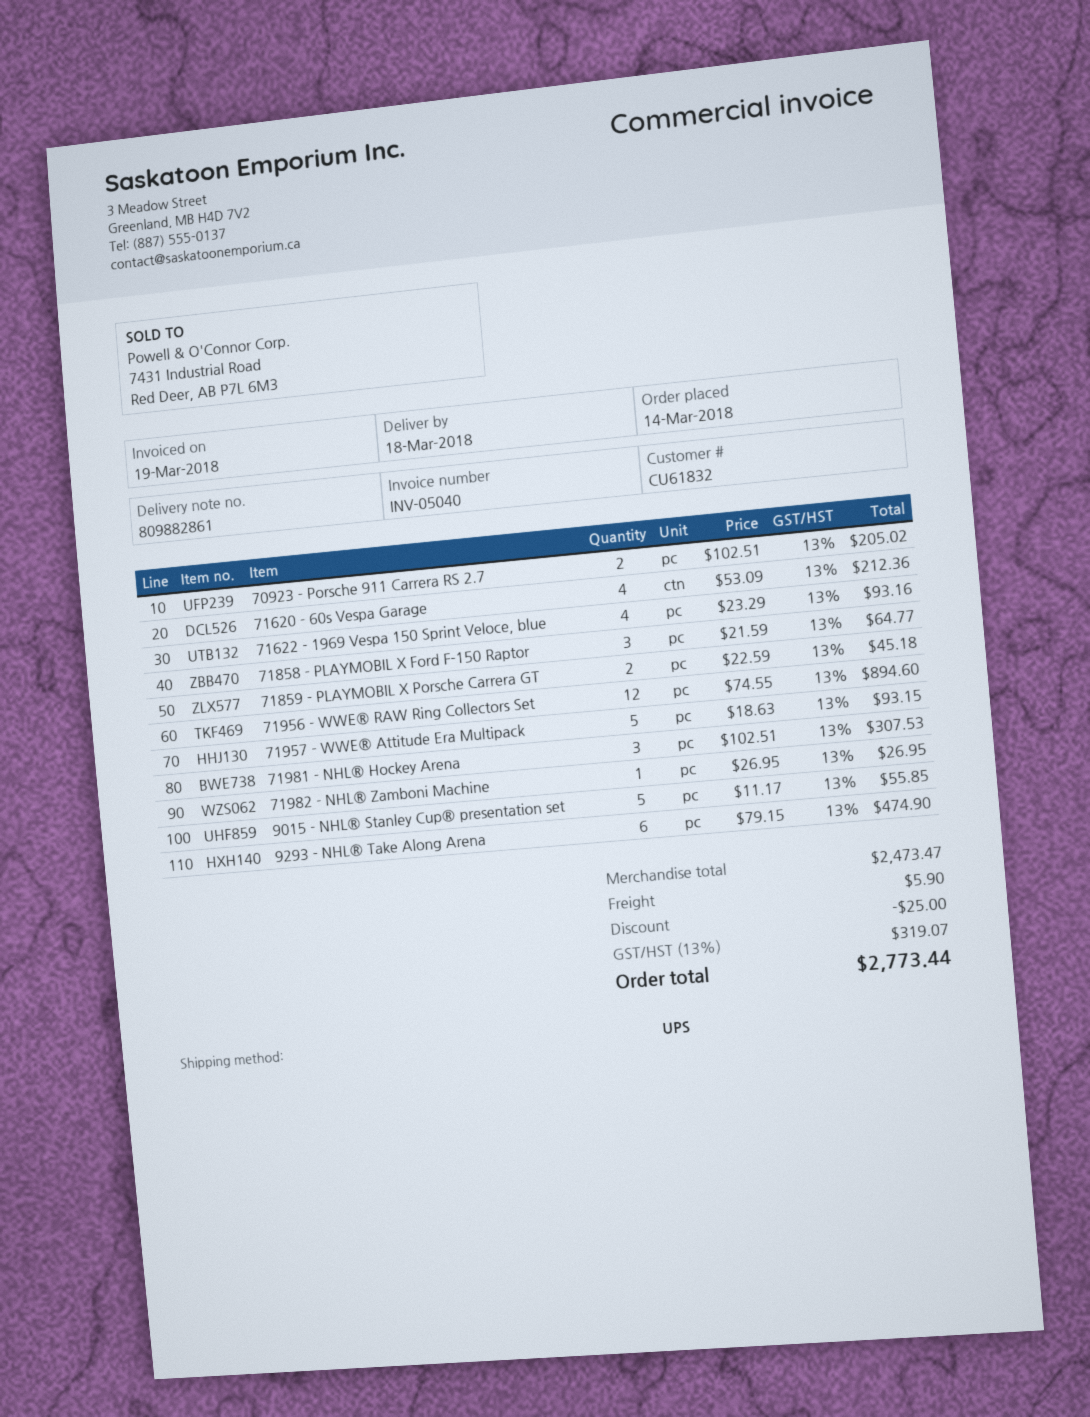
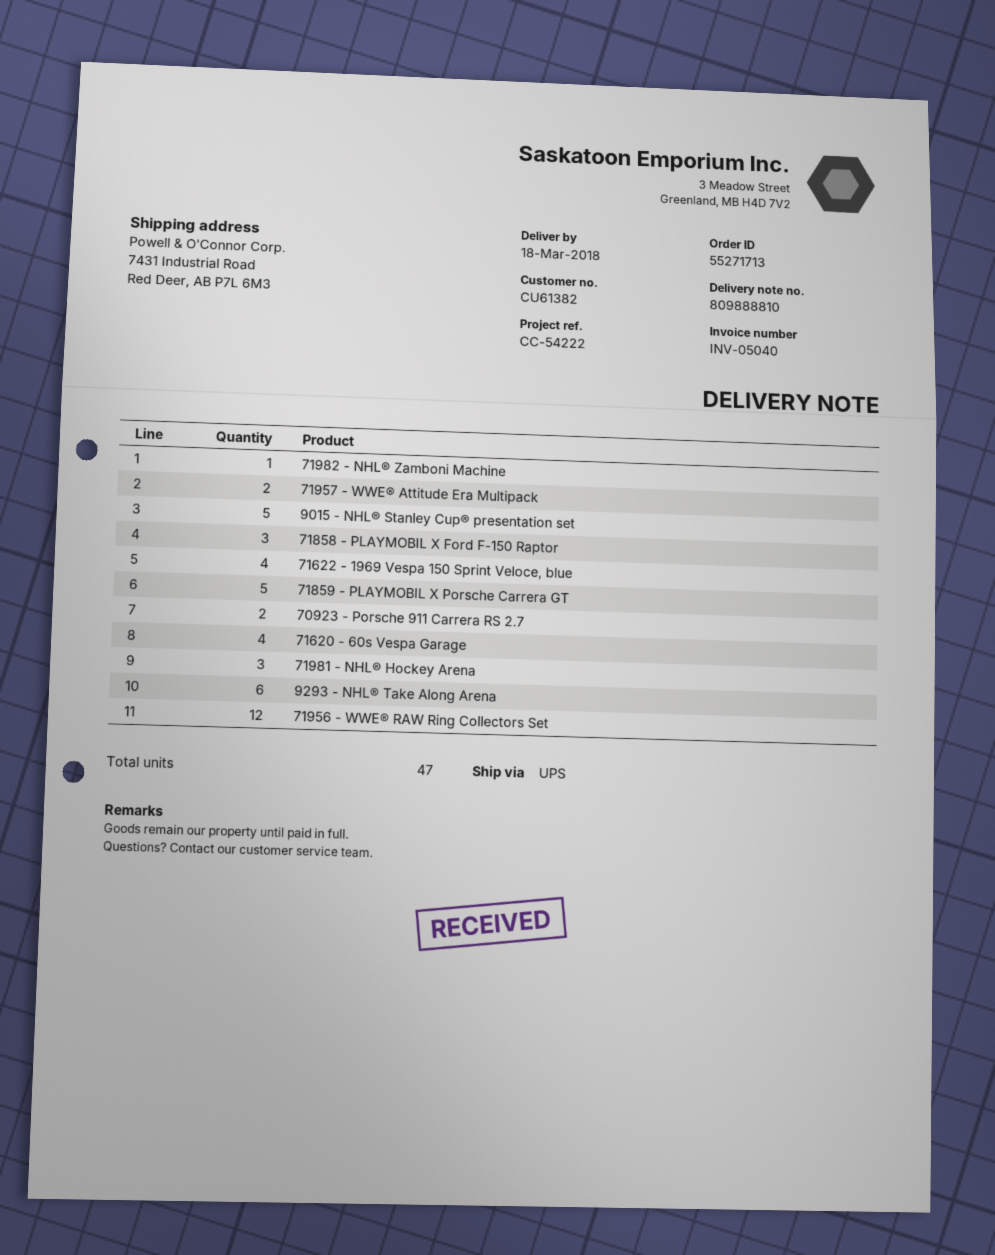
delivery note number: 809882861 -> 809888810
customer number: CU61832 -> CU61382
71859 - PLAYMOBIL X Porsche Carrera GT: 2 -> 5
71957 - WWE® Attitude Era Multipack: 5 -> 2

